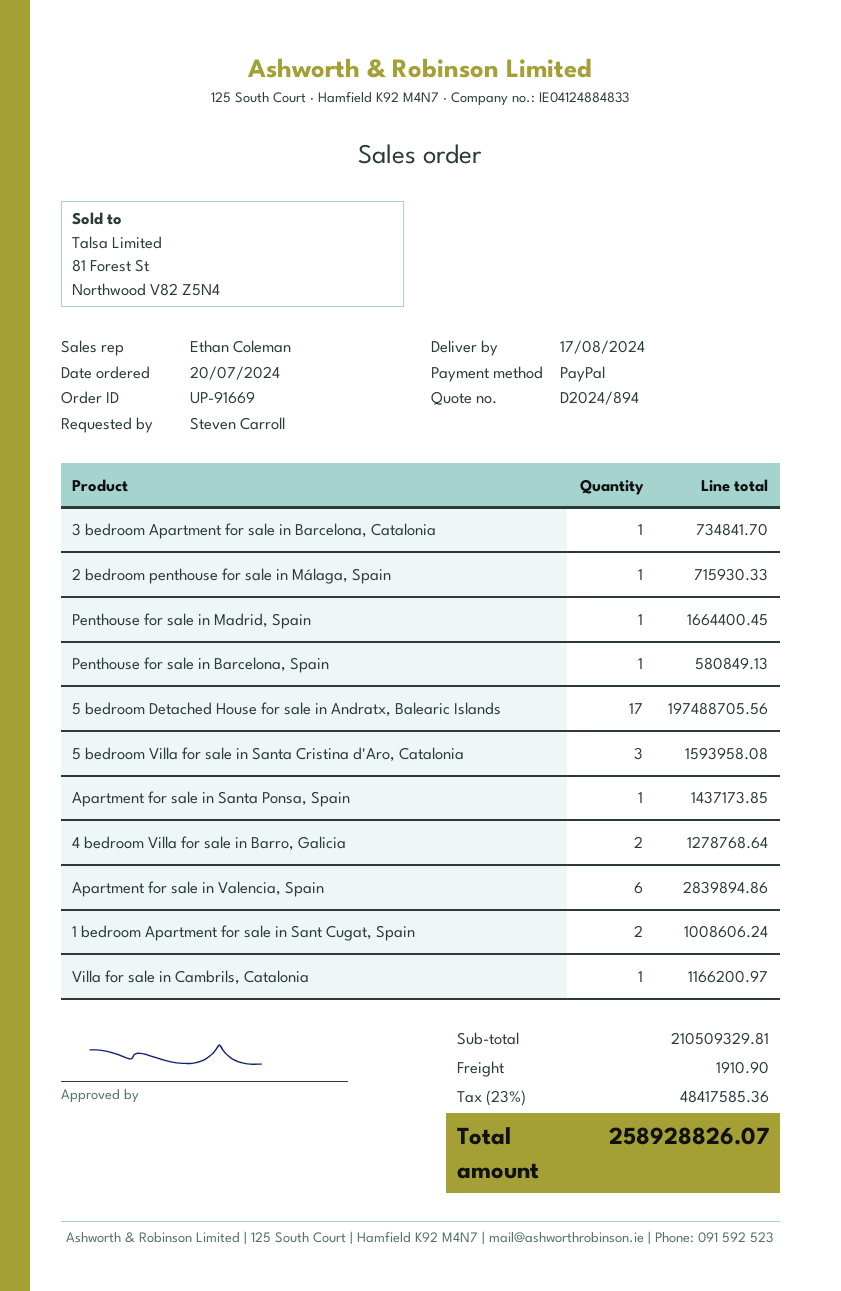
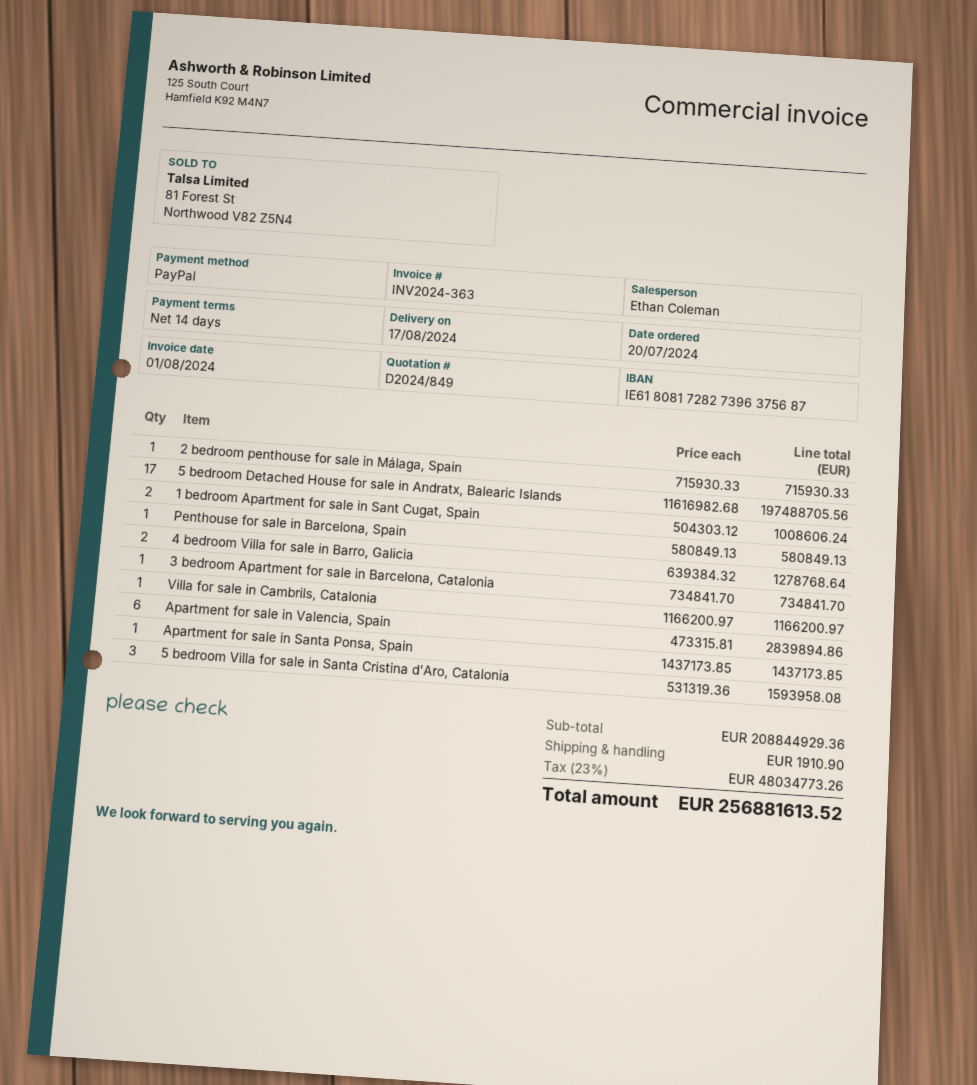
quote number: D2024/894 -> D2024/849
Penthouse for sale in Madrid, Spain: 1 for 1664400.45 -> none
subtotal: 210509329.81 -> 208844929.36
tax: 23% = 48417585.36 -> 23% = 48034773.26
total: 258928826.07 -> 256881613.52

